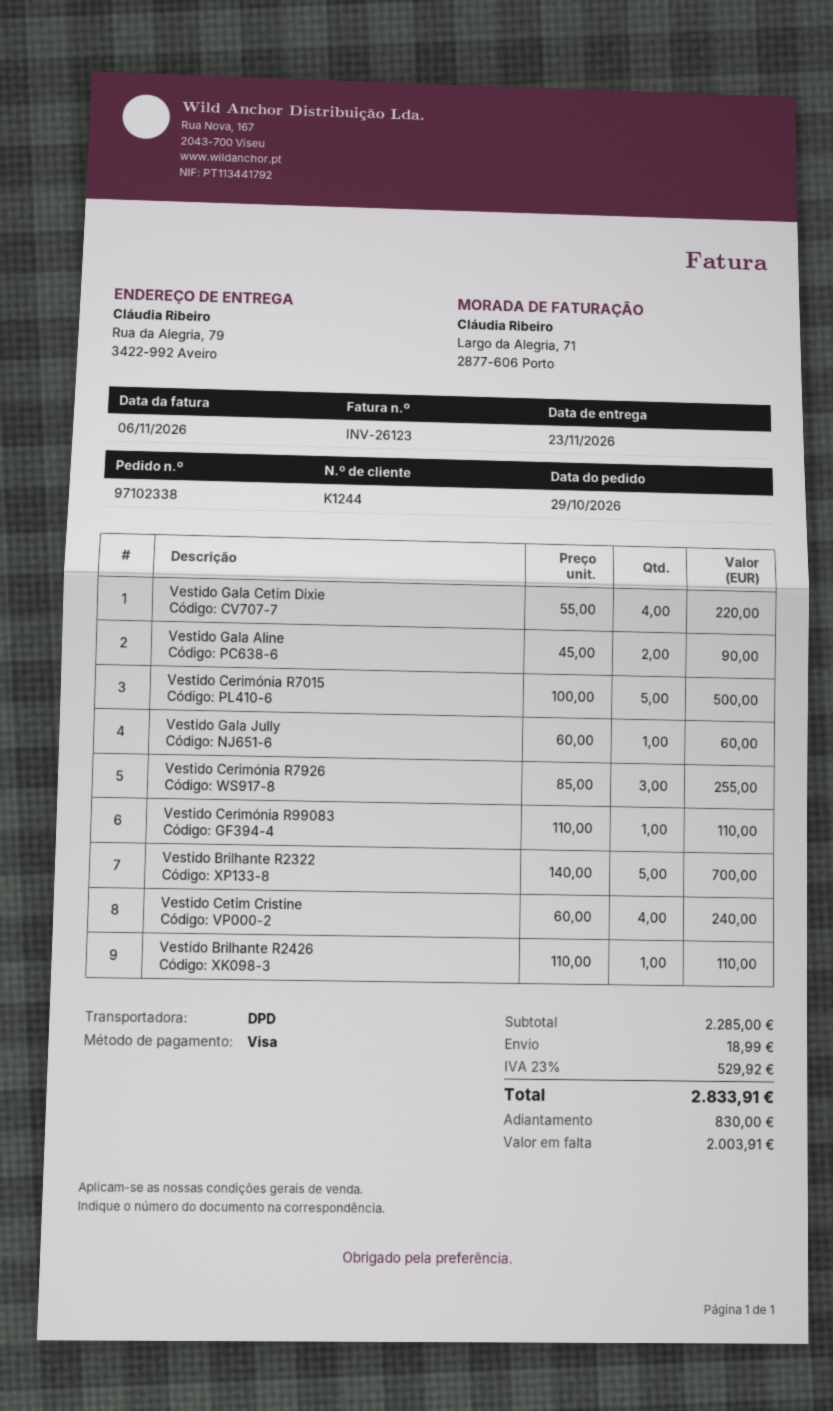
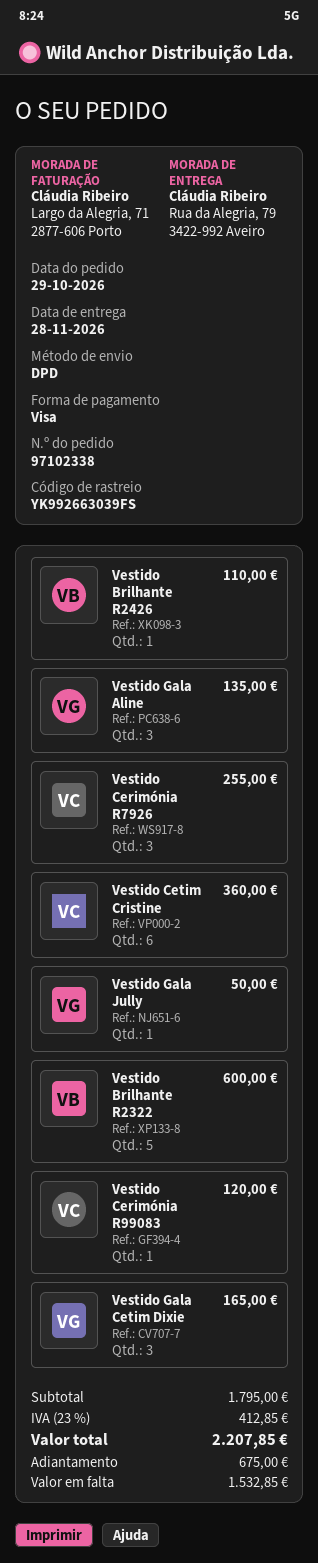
delivery date: 2026-11-23 -> 2026-11-28
Vestido Gala Cetim Dixie: 4 for 220.00 -> 3 for 165.00
Vestido Gala Aline: 2 for 90.00 -> 3 for 135.00
Vestido Cerimónia R7015: 5 for 500.00 -> none
Vestido Gala Jully: 1 for 60.00 -> 1 for 50.00
Vestido Cerimónia R99083: 1 for 110.00 -> 1 for 120.00
Vestido Brilhante R2322: 5 for 700.00 -> 5 for 600.00
Vestido Cetim Cristine: 4 for 240.00 -> 6 for 360.00
subtotal: 2285.00 -> 1795.00
shipping: 18.99 -> none
tax: 23% = 529.92 -> 23% = 412.85
total: 2833.91 -> 2207.85
deposit: 830.00 -> 675.00
balance: 2003.91 -> 1532.85

